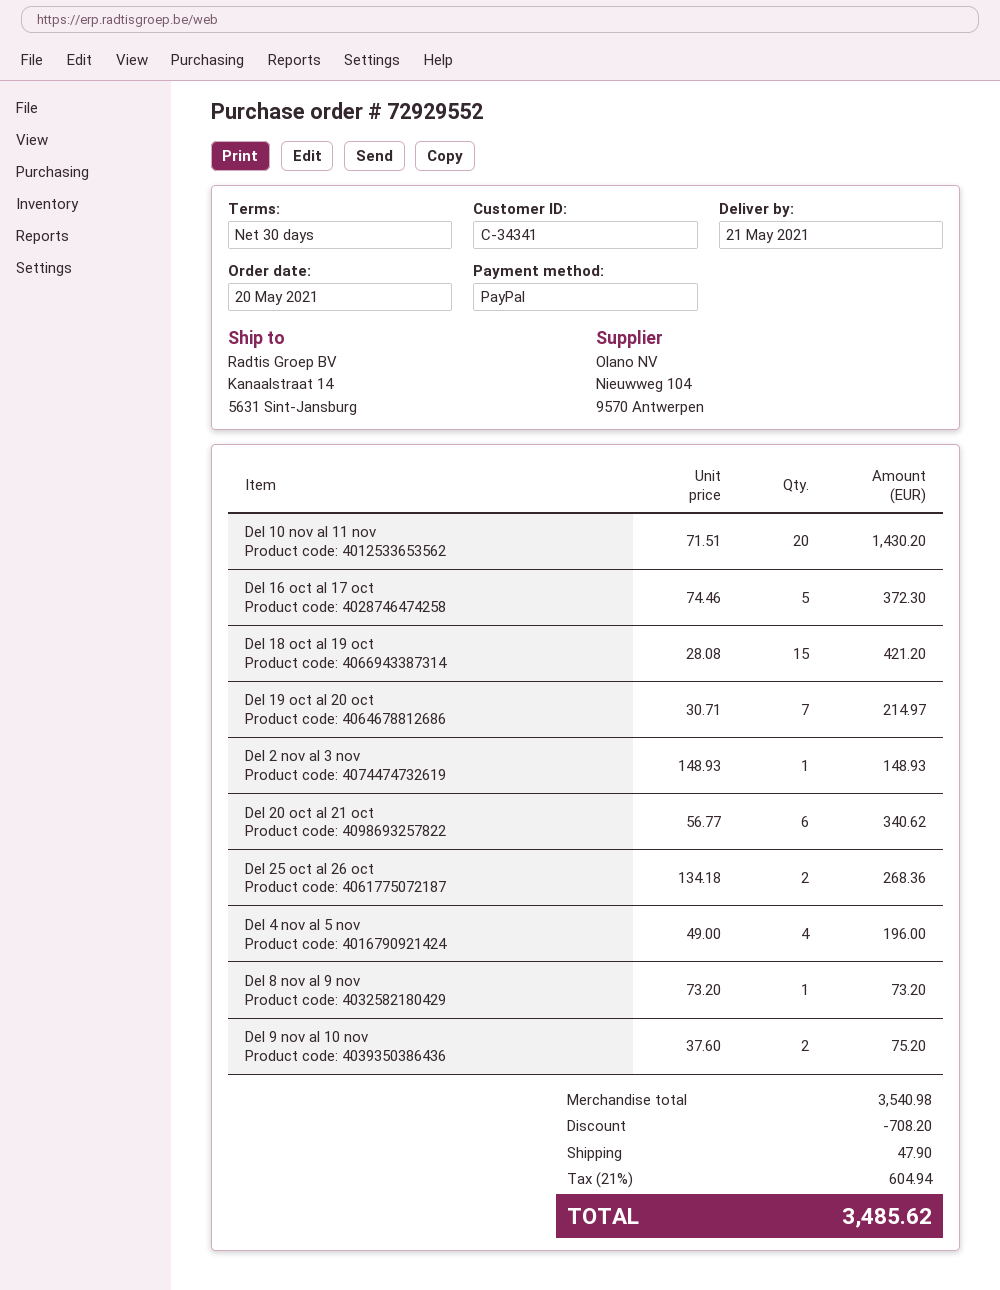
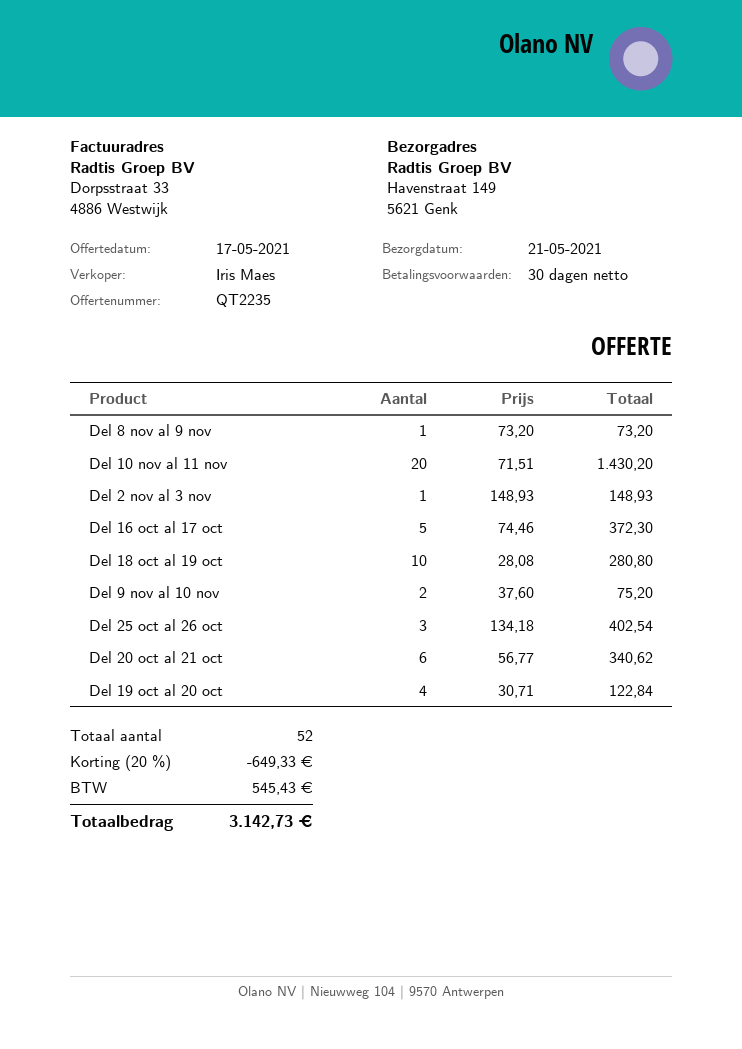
ship to: Kanaalstraat 14, 5631 Sint-Jansburg -> Havenstraat 149, 5621 Genk
Del 18 oct al 19 oct: 15 x 28.08 = 421.20 -> 10 x 28.08 = 280.80
Del 19 oct al 20 oct: 7 x 30.71 = 214.97 -> 4 x 30.71 = 122.84
Del 25 oct al 26 oct: 2 x 134.18 = 268.36 -> 3 x 134.18 = 402.54
Del 4 nov al 5 nov: 4 x 49.00 = 196.00 -> none
discount: 708.20 -> 649.33
shipping: 47.90 -> none
tax: 604.94 -> 545.43
total: 3485.62 -> 3142.73

